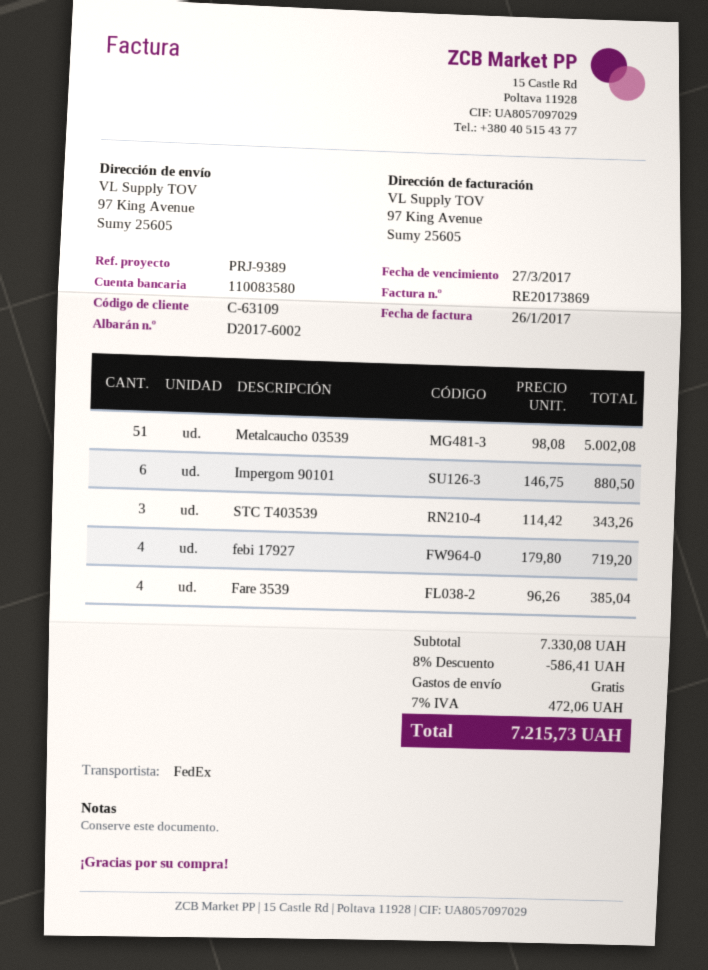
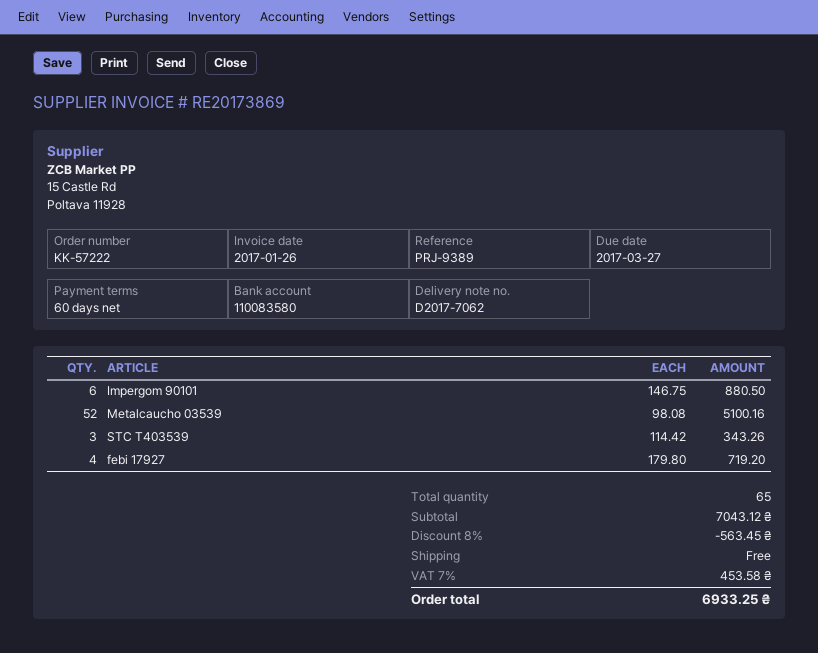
delivery note number: D2017-6002 -> D2017-7062
Metalcaucho 03539: 51 x 98.08 = 5002.08 -> 52 x 98.08 = 5100.16
Fare 3539: 4 x 96.26 = 385.04 -> none
subtotal: 7330.08 -> 7043.12
discount: 8% = 586.41 -> 8% = 563.45
tax: 7% = 472.06 -> 7% = 453.58
total: 7215.73 -> 6933.25

